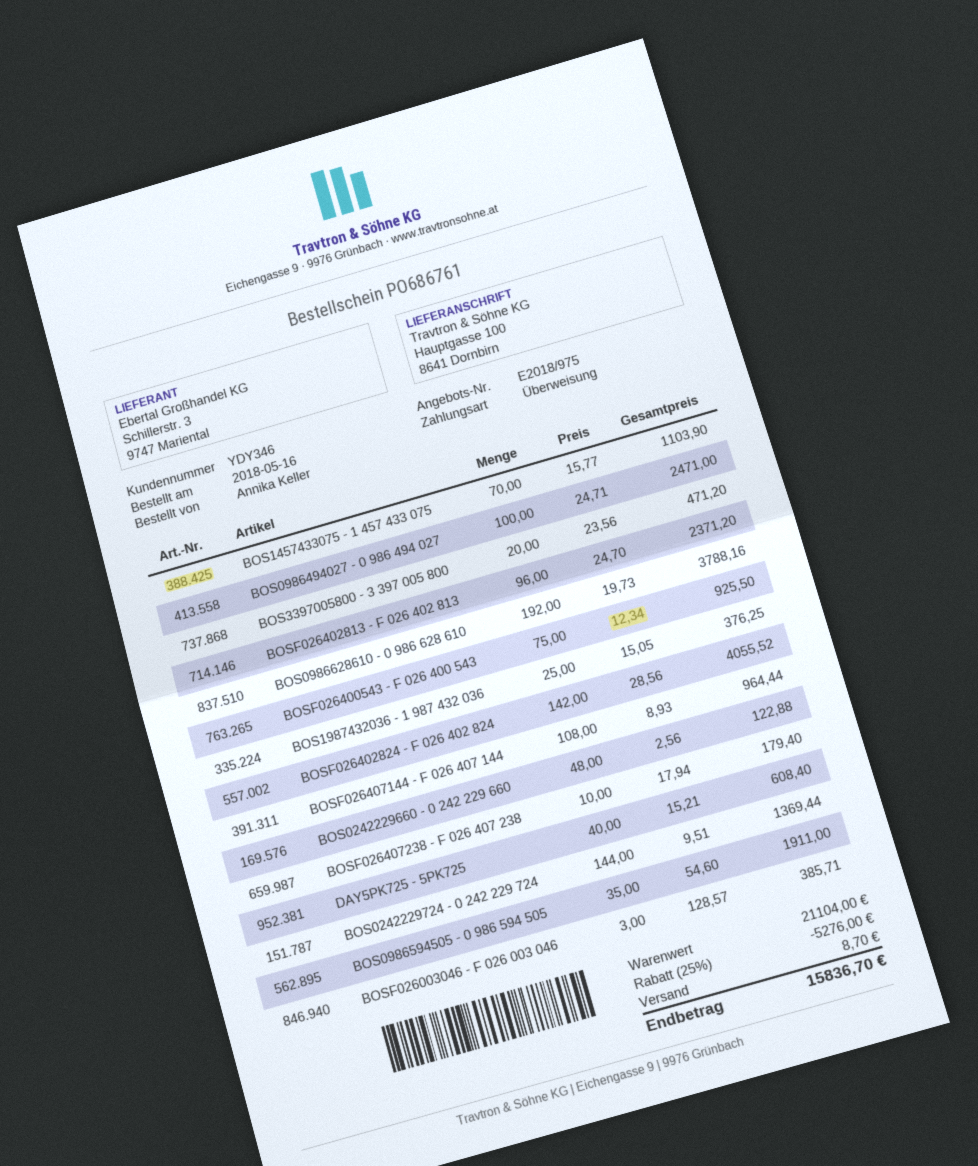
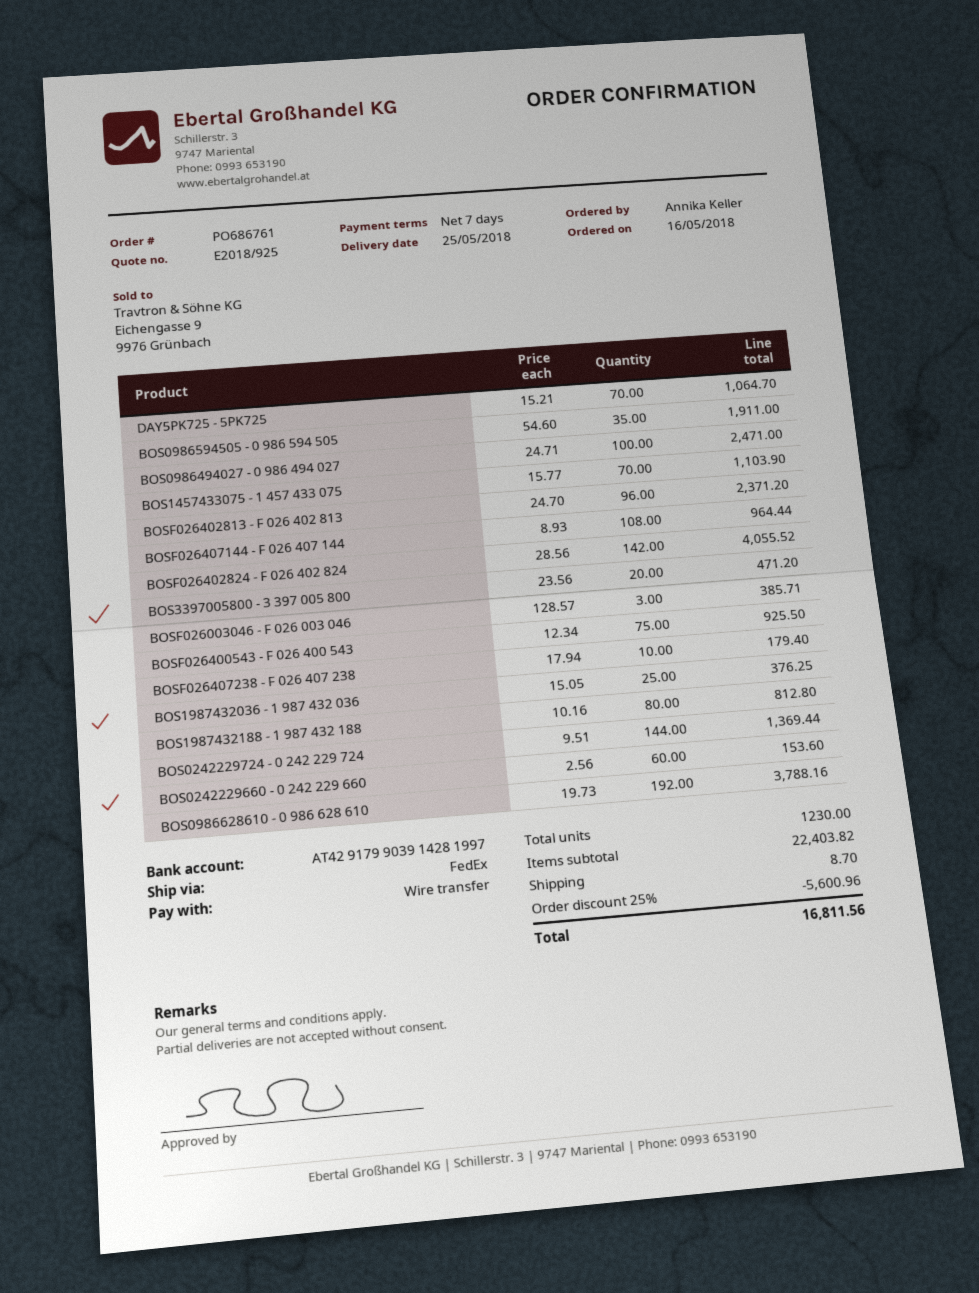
quote number: E2018/975 -> E2018/925
BOS0242229660 - 0 242 229 660: 48 x 2.56 = 122.88 -> 60 x 2.56 = 153.60
DAY5PK725 - 5PK725: 40 x 15.21 = 608.40 -> 70 x 15.21 = 1064.70
BOS1987432188 - 1 987 432 188: none -> 80 x 10.16 = 812.80
subtotal: 21104.00 -> 22403.82
discount: 25% = 5276.00 -> 25% = 5600.96
total: 15836.70 -> 16811.56

